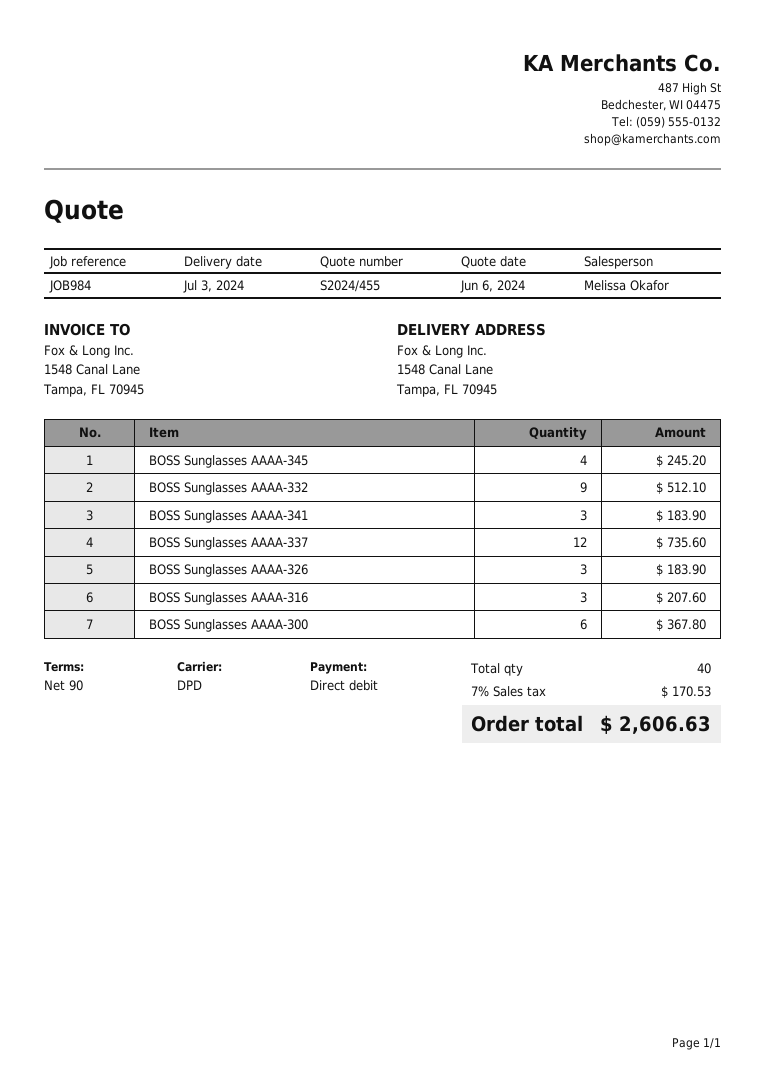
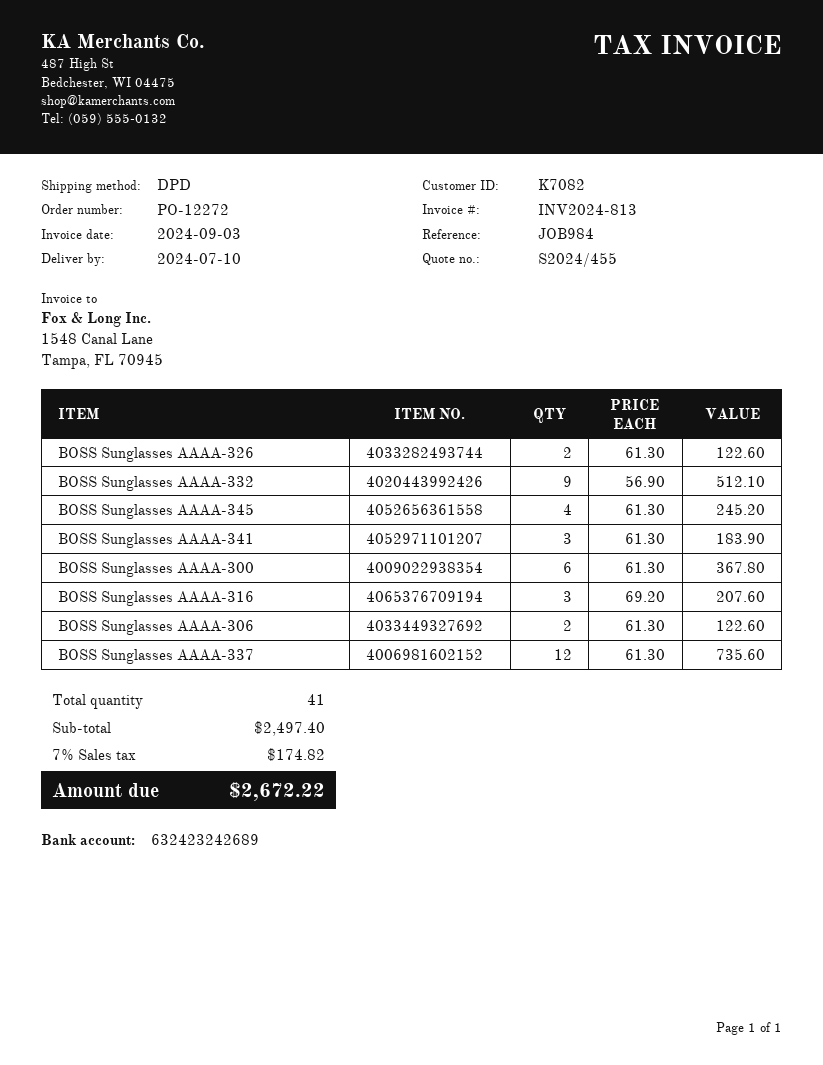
delivery date: 2024-07-03 -> 2024-07-10
BOSS Sunglasses AAAA-326: 3 for 183.90 -> 2 for 122.60
BOSS Sunglasses AAAA-306: none -> 2 for 122.60
total quantity: 40 -> 41
tax: 7% = 170.53 -> 7% = 174.82
total: 2606.63 -> 2672.22

